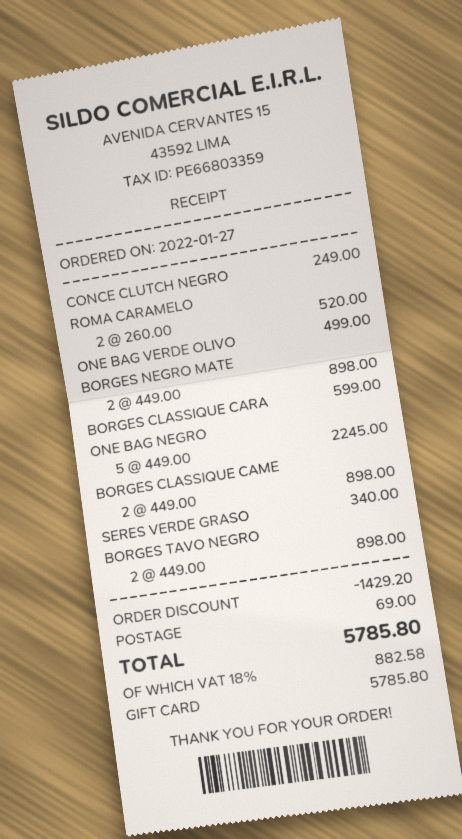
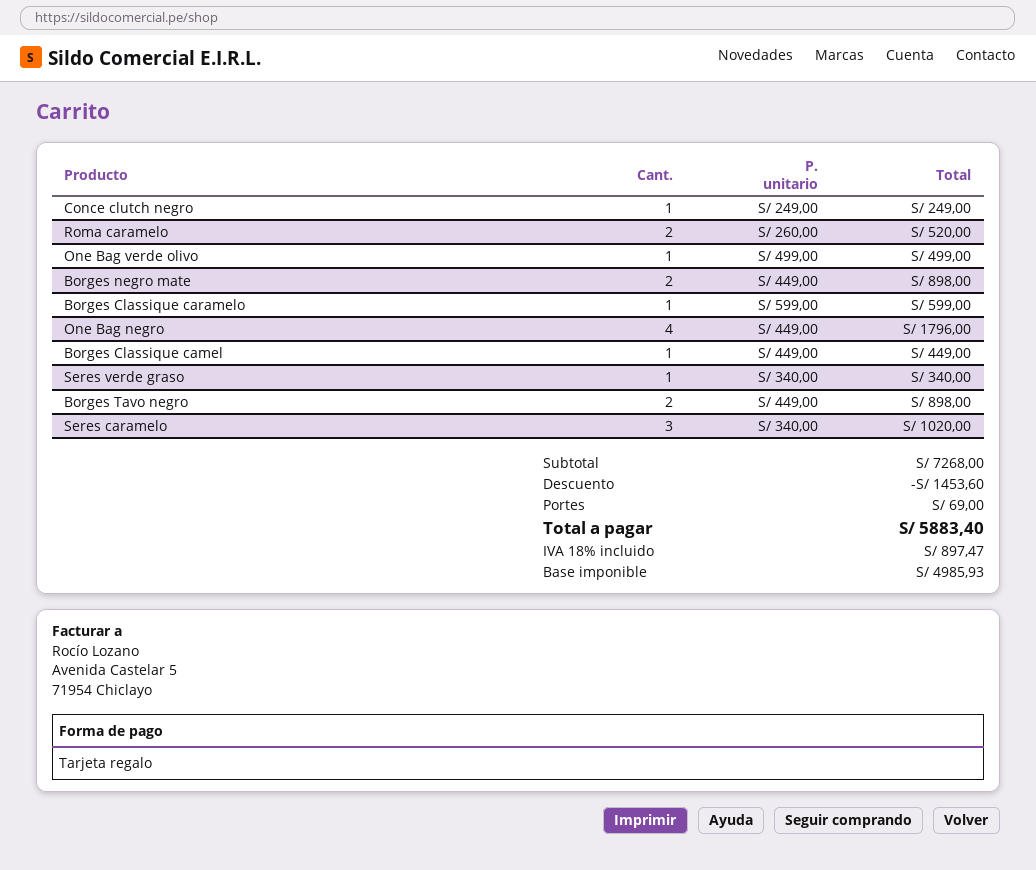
ONE BAG NEGRO: 5 x 449.00 = 2245.00 -> 4 x 449.00 = 1796.00
BORGES CLASSIQUE CAME: 2 x 449.00 = 898.00 -> 1 x 449.00 = 449.00
Seres caramelo: none -> 3 x 340.00 = 1020.00
discount: 1429.20 -> 1453.60
tax: 18% = 882.58 -> 18% = 897.47
total: 5785.80 -> 5883.40

